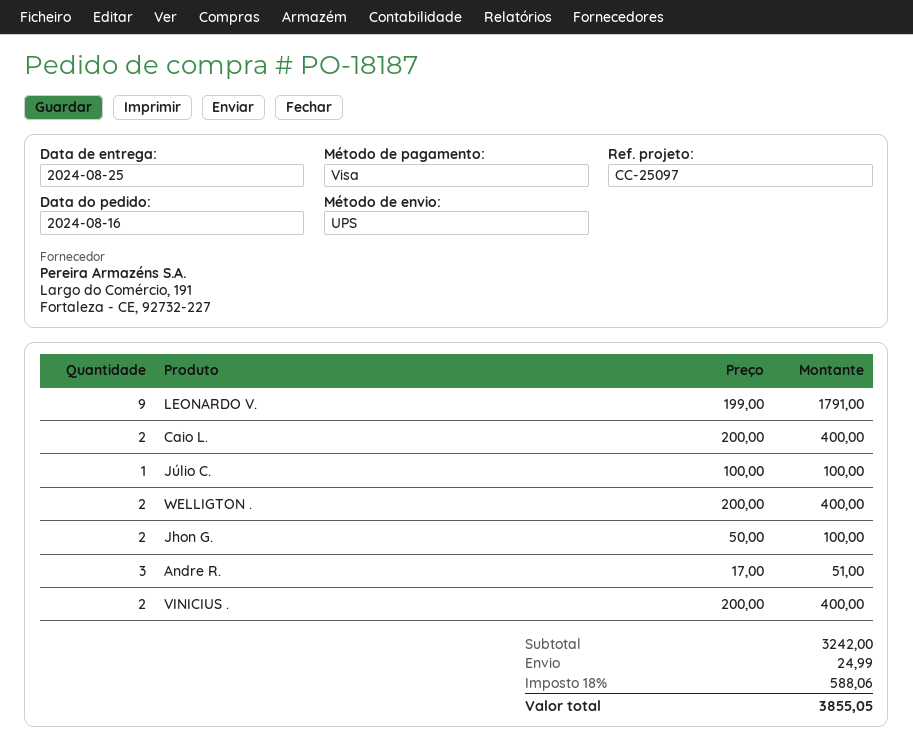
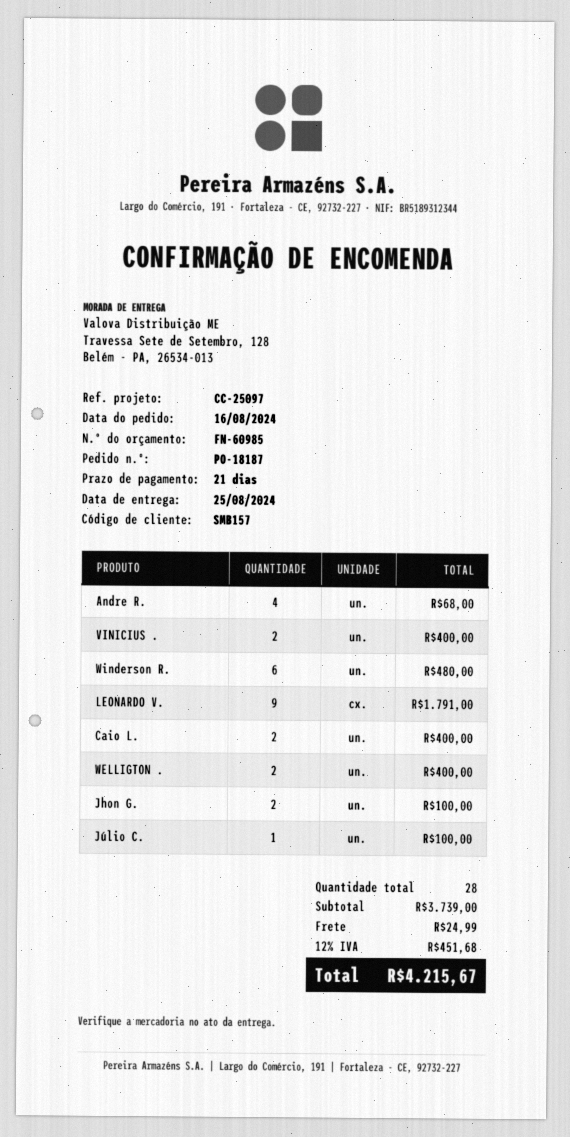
Andre R.: 3 for 51.00 -> 4 for 68.00
Winderson R.: none -> 6 for 480.00
subtotal: 3242.00 -> 3739.00
tax: 18% = 588.06 -> 12% = 451.68
total: 3855.05 -> 4215.67

